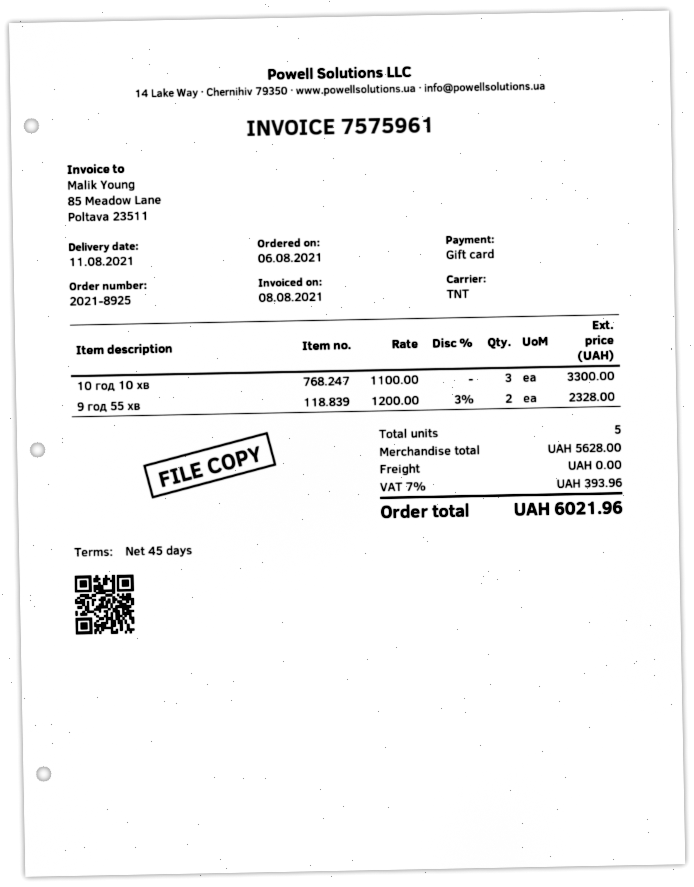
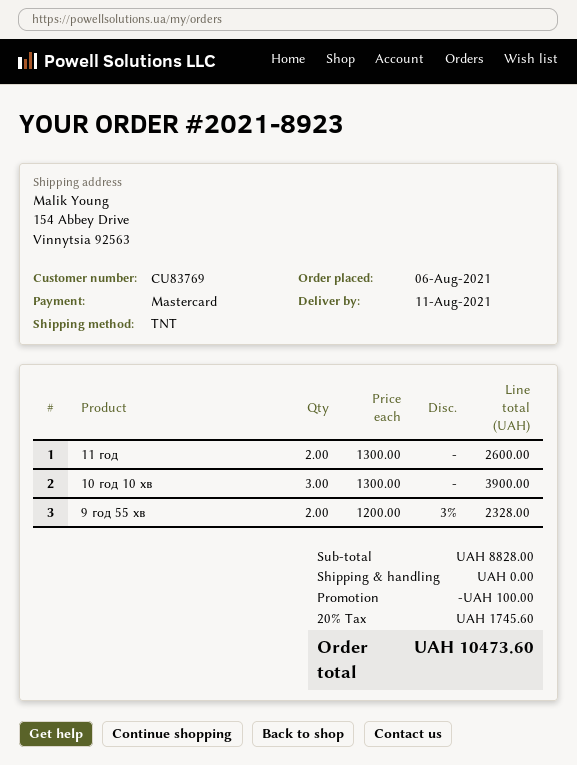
order number: 2021-8925 -> 2021-8923
payment method: gift card -> Mastercard
10 год 10 хв: 3 x 1100.00 = 3300.00 -> 3 x 1300.00 = 3900.00
11 год: none -> 2 x 1300.00 = 2600.00
subtotal: 5628.00 -> 8828.00
discount: none -> 100.00
tax: 7% = 393.96 -> 20% = 1745.60
total: 6021.96 -> 10473.60

